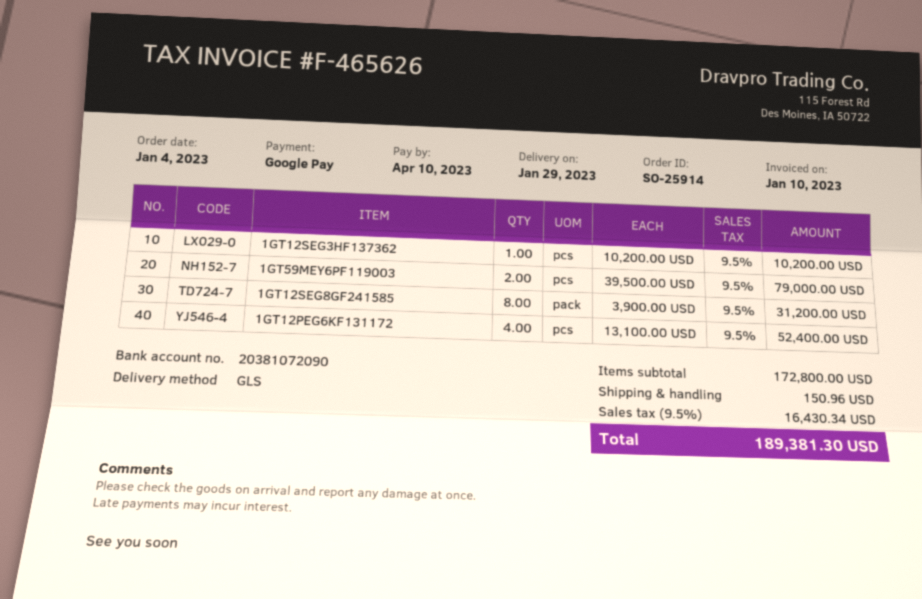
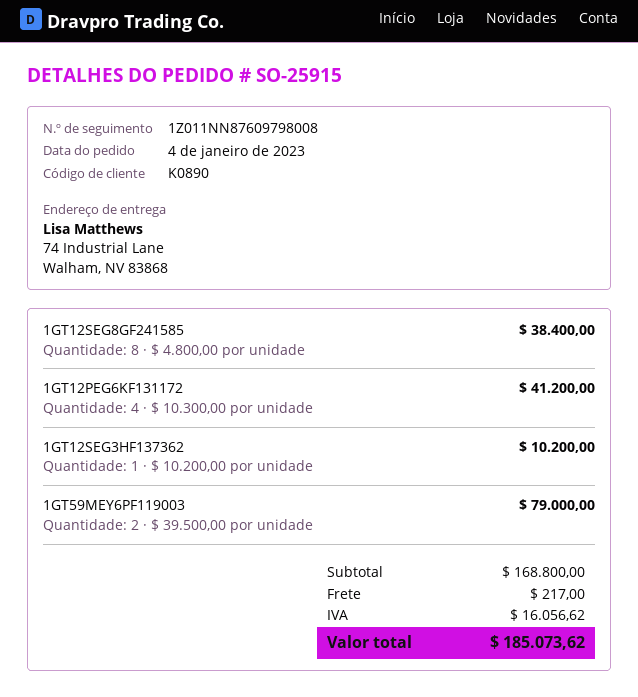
order number: SO-25914 -> SO-25915
1GT12SEG8GF241585: 8 x 3900.00 = 31200.00 -> 8 x 4800.00 = 38400.00
1GT12PEG6KF131172: 4 x 13100.00 = 52400.00 -> 4 x 10300.00 = 41200.00
subtotal: 172800.00 -> 168800.00
shipping: 150.96 -> 217.00
tax: 16430.34 -> 16056.62
total: 189381.30 -> 185073.62

